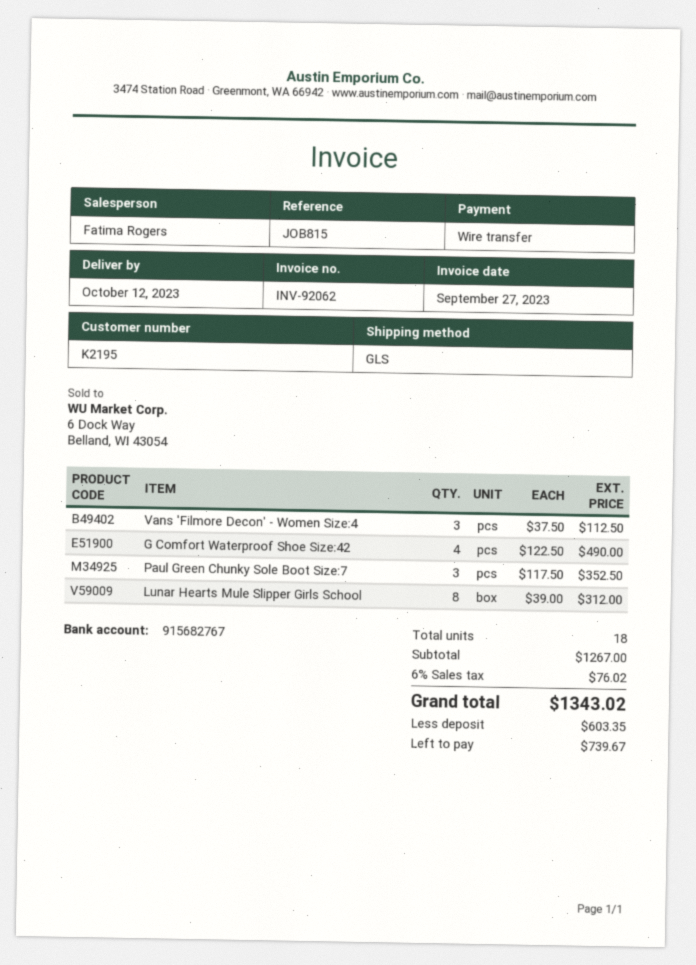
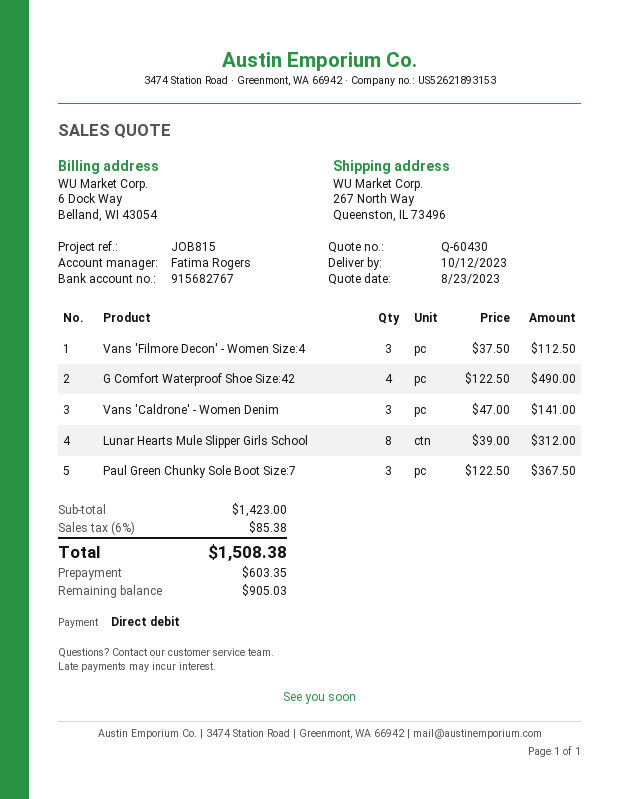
payment method: bank transfer -> direct debit
Paul Green Chunky Sole Boot Size:7: 3 x 117.50 = 352.50 -> 3 x 122.50 = 367.50
Vans 'Caldrone' - Women Denim: none -> 3 x 47.00 = 141.00
subtotal: 1267.00 -> 1423.00
tax: 6% = 76.02 -> 6% = 85.38
total: 1343.02 -> 1508.38
balance: 739.67 -> 905.03

